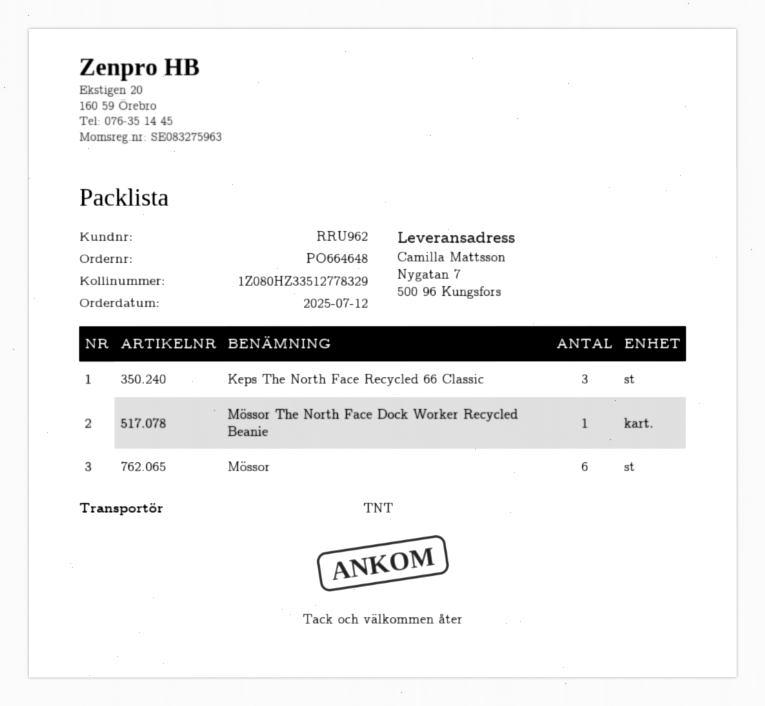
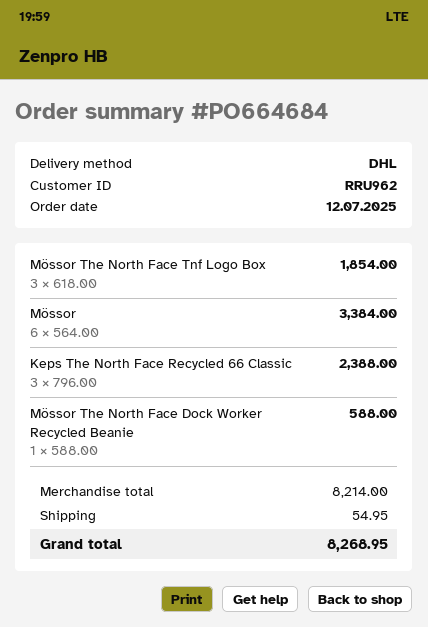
order number: PO664648 -> PO664684
shipping method: TNT -> DHL
Mössor The North Face Tnf Logo Box: none -> 3

